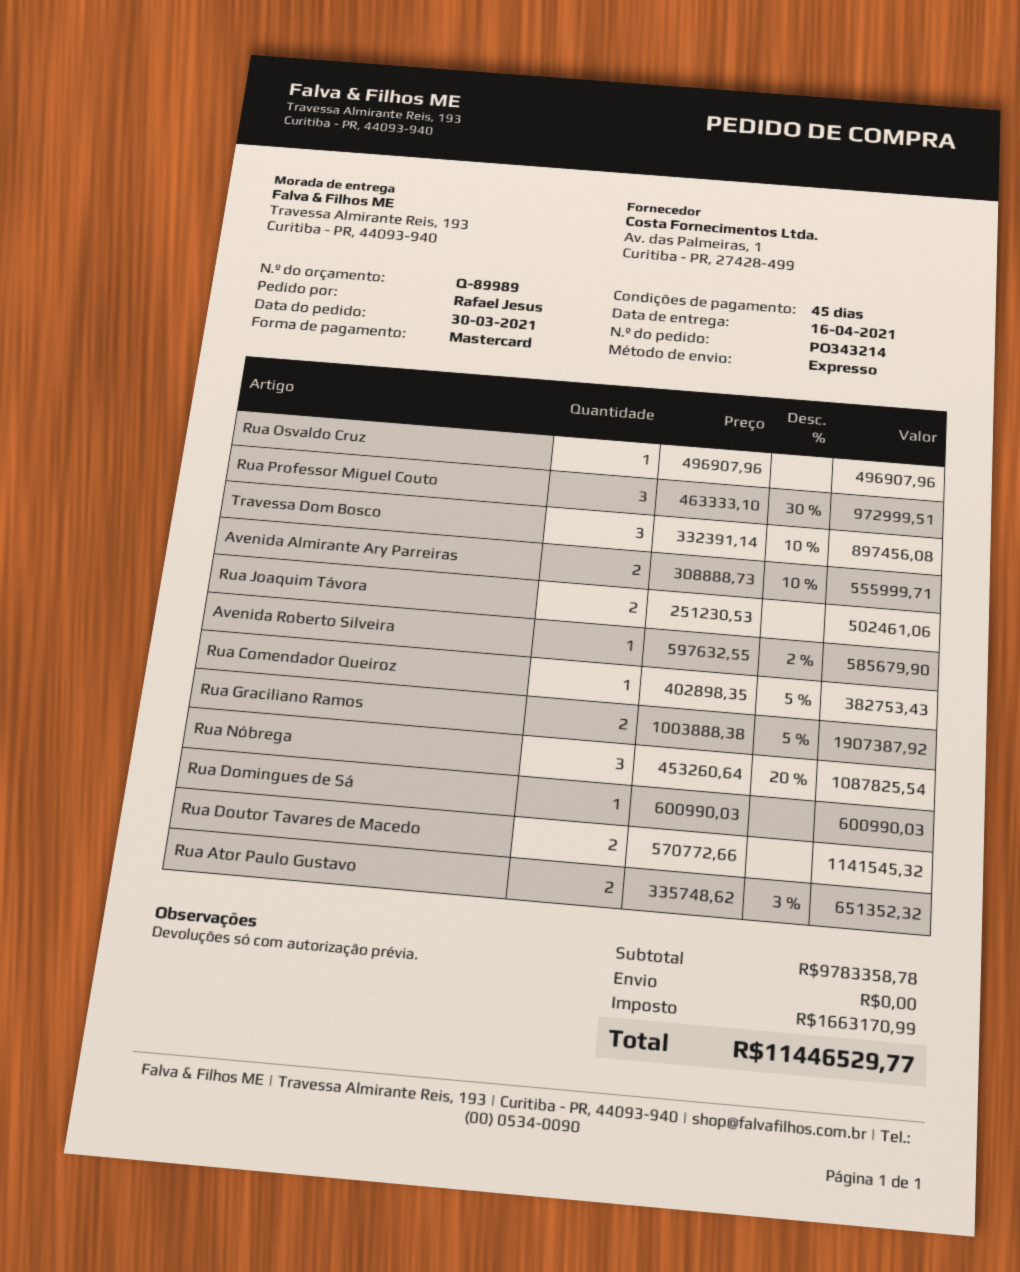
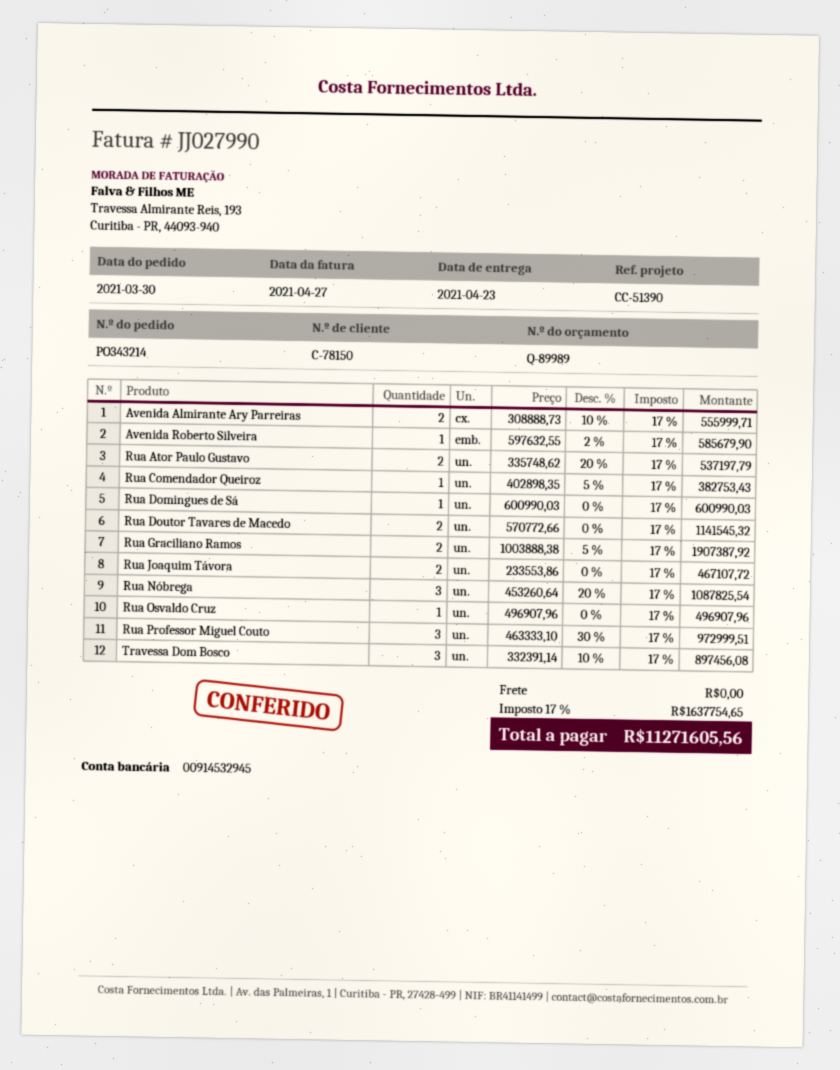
delivery date: 2021-04-16 -> 2021-04-23
Rua Joaquim Távora: 2 x 251230.53 = 502461.06 -> 2 x 233553.86 = 467107.72
Rua Ator Paulo Gustavo: 2 x 335748.62 - 3% = 651352.32 -> 2 x 335748.62 - 20% = 537197.79
tax: 1663170.99 -> 1637754.65
total: 11446529.77 -> 11271605.56

